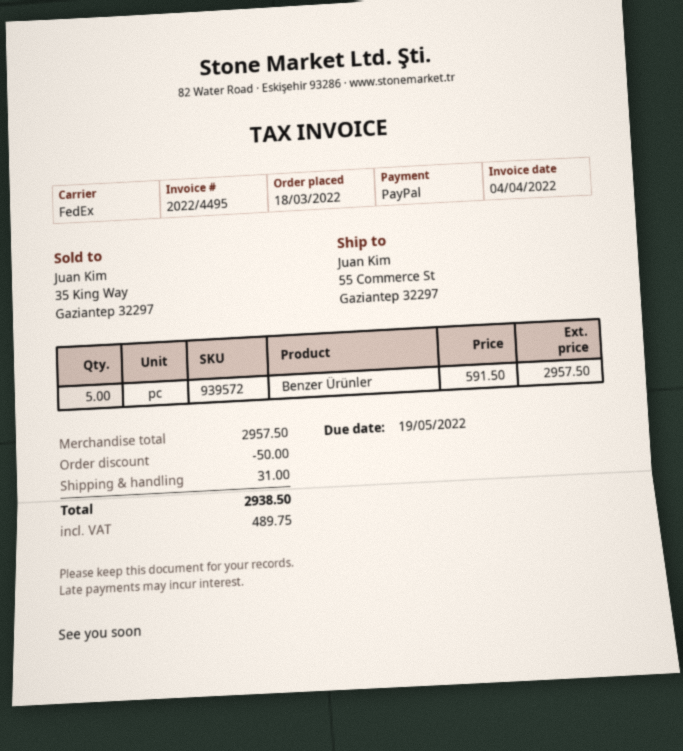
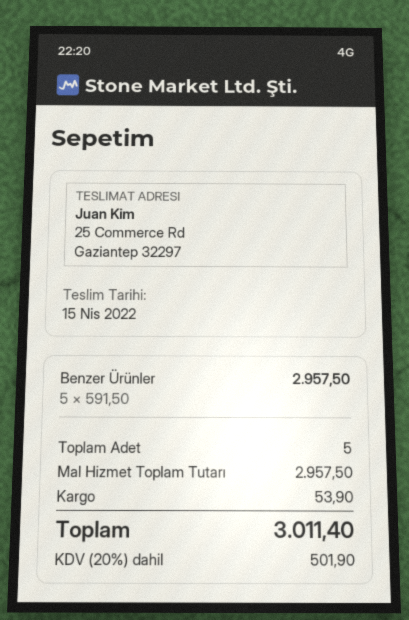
ship to: 55 Commerce St, Gaziantep 32297 -> 25 Commerce Rd, Gaziantep 32297
discount: 50.00 -> none
shipping: 31.00 -> 53.90
tax: 489.75 -> 501.90
total: 2938.50 -> 3011.40

